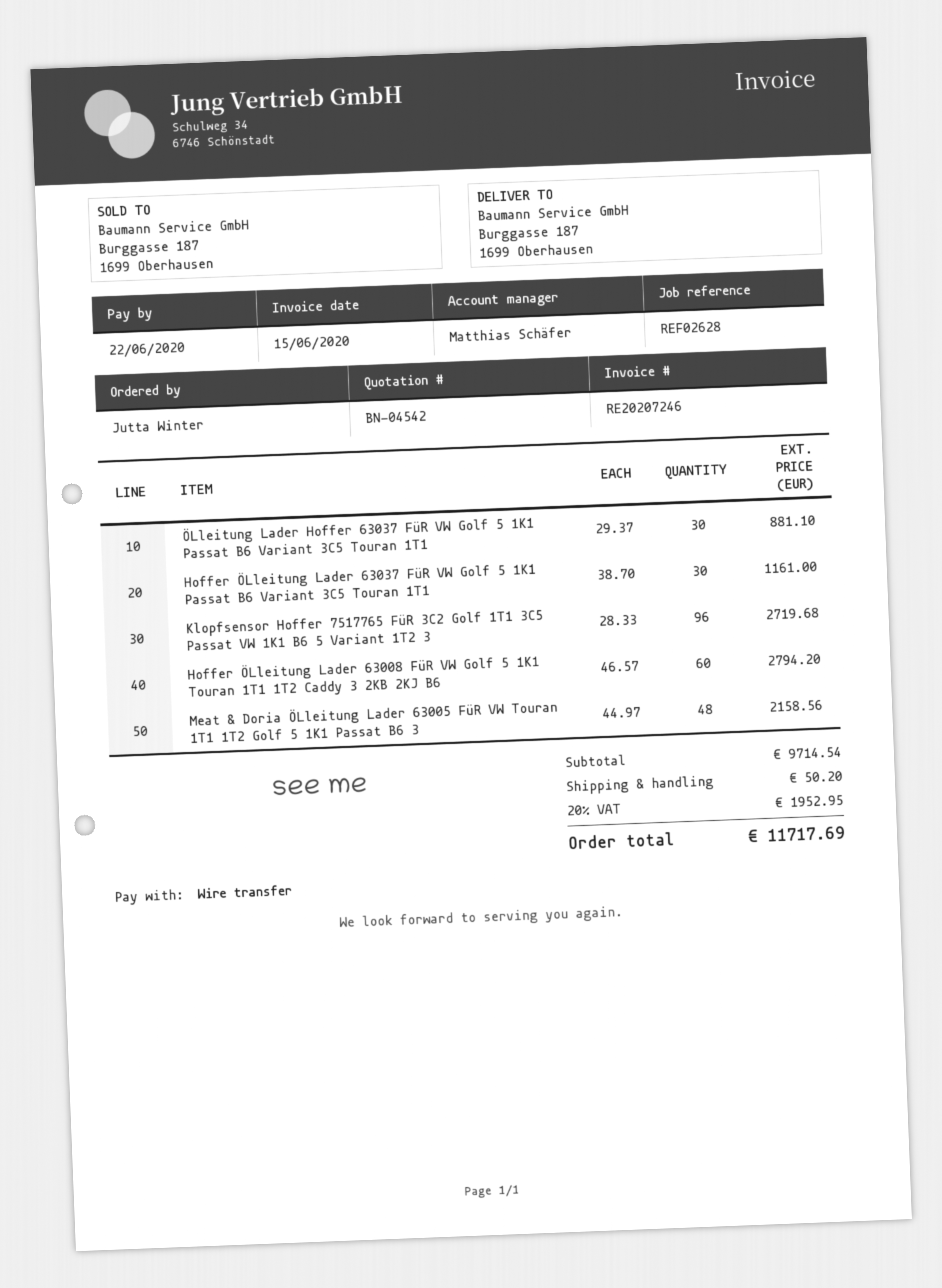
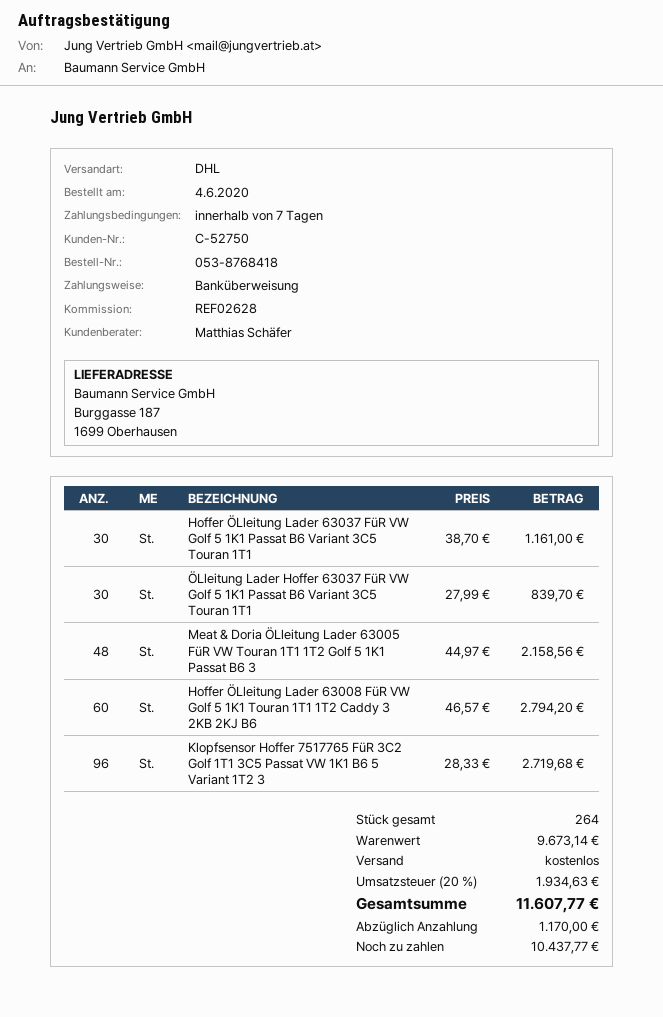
ÖLleitung Lader Hoffer 63037 FüR VW Golf 5 1K1 Passat B6 Variant 3C5 Touran 1T1: 30 x 29.37 = 881.10 -> 30 x 27.99 = 839.70
subtotal: 9714.54 -> 9673.14
shipping: 50.20 -> 0.00
tax: 20% = 1952.95 -> 20% = 1934.63
total: 11717.69 -> 11607.77

